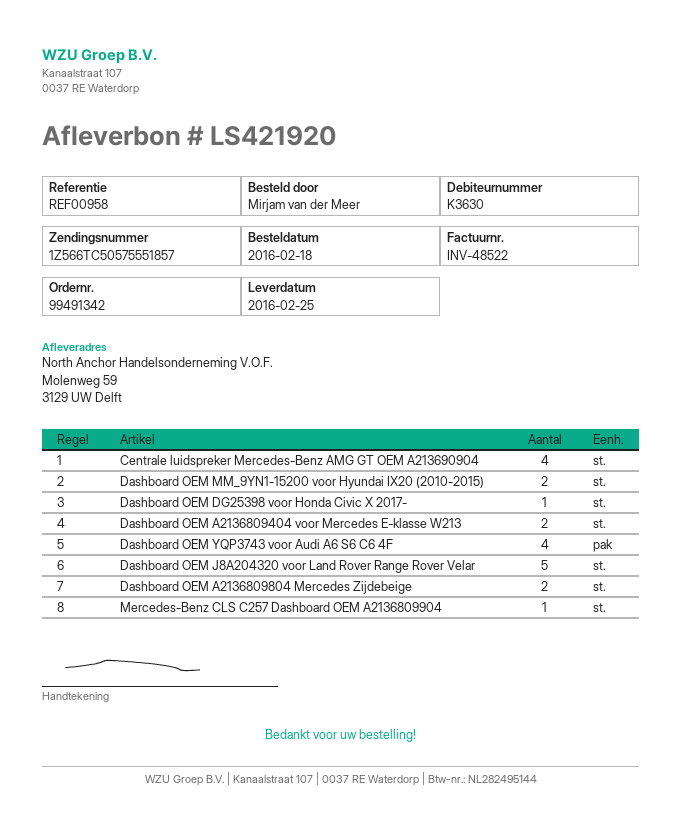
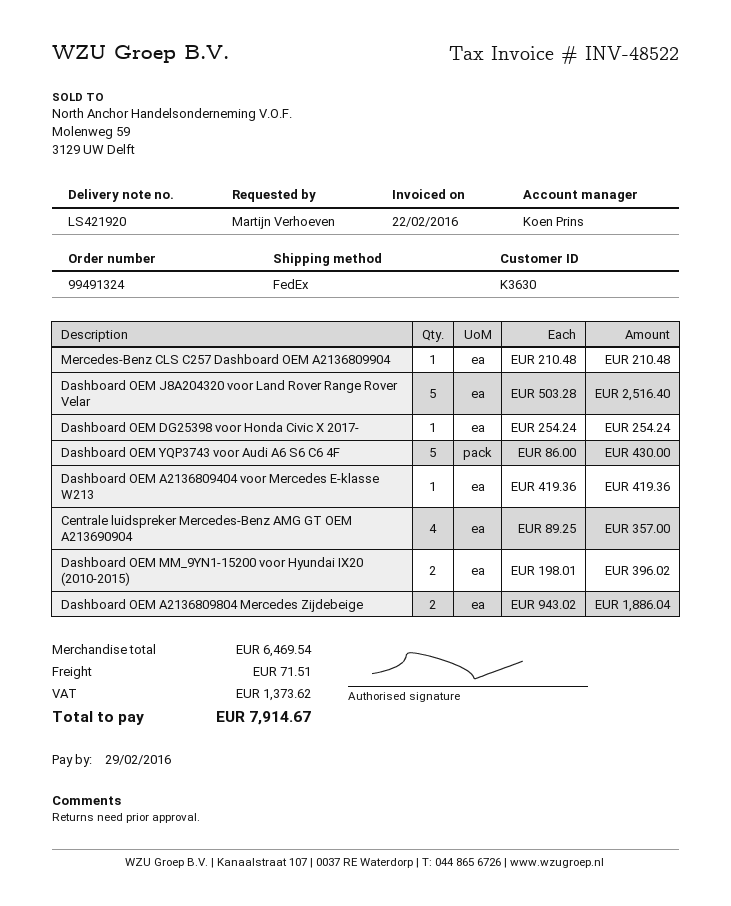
order number: 99491342 -> 99491324
ordered by: Mirjam van der Meer -> Martijn Verhoeven
Dashboard OEM A2136809404 voor Mercedes E-klasse W213: 2 -> 1
Dashboard OEM YQP3743 voor Audi A6 S6 C6 4F: 4 -> 5

